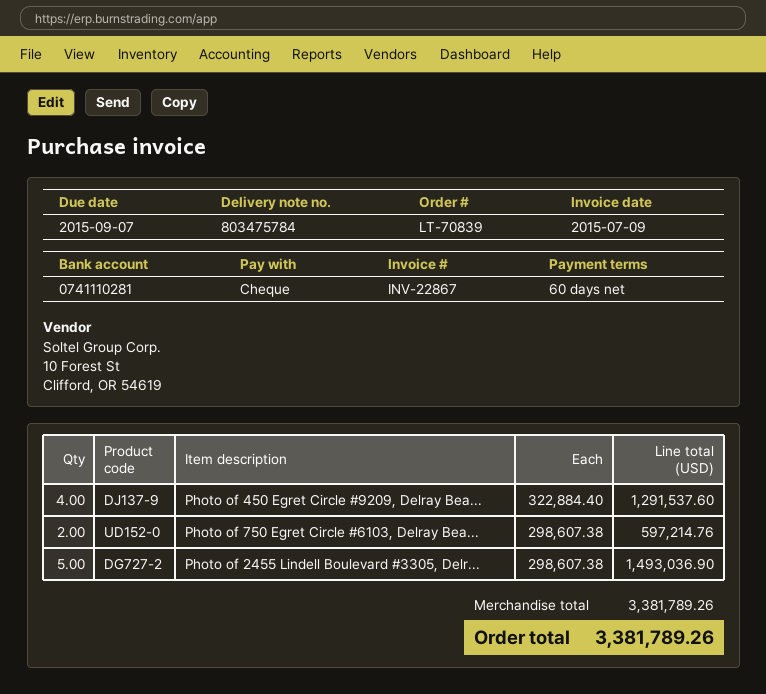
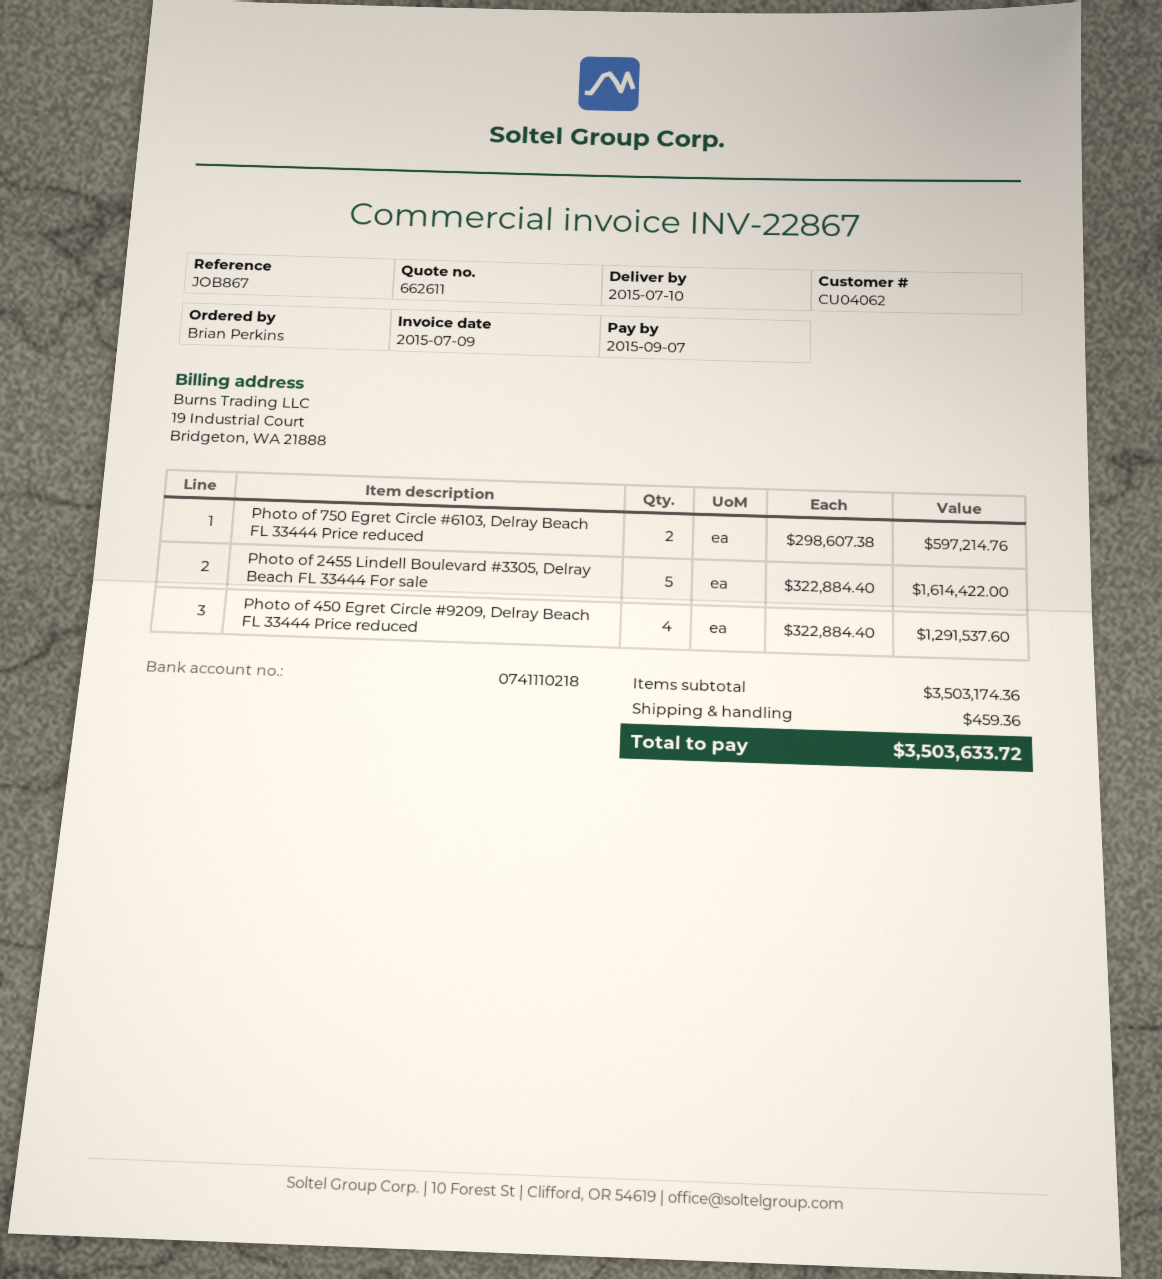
bank account: 0741110281 -> 0741110218
Photo of 2455 Lindell Boulevard #3305, Delr...: 5 x 298607.38 = 1493036.90 -> 5 x 322884.40 = 1614422.00
subtotal: 3381789.26 -> 3503174.36
shipping: none -> 459.36
total: 3381789.26 -> 3503633.72

